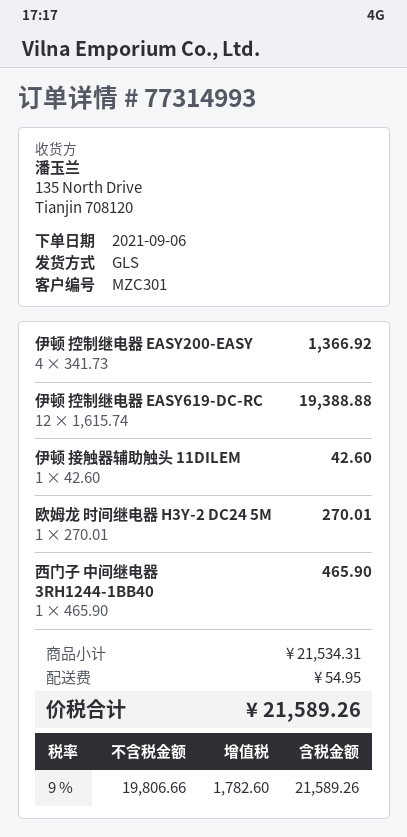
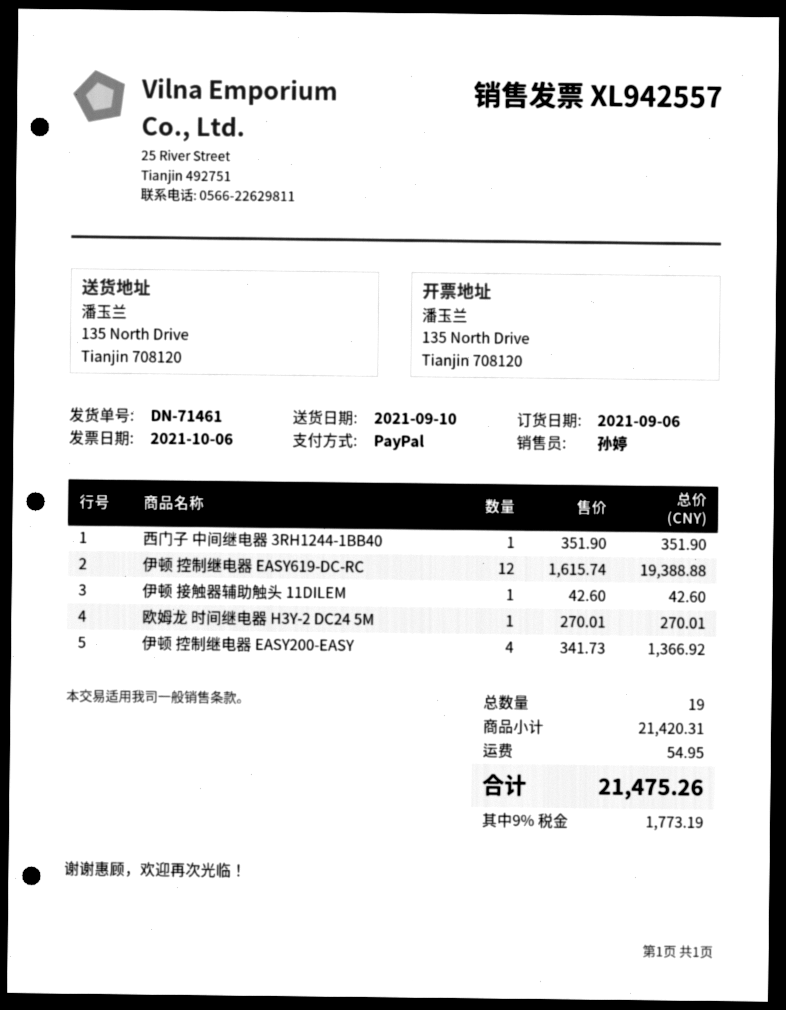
西门子 中间继电器 3RH1244-1BB40: 1 x 465.90 = 465.90 -> 1 x 351.90 = 351.90
subtotal: 21534.31 -> 21420.31
tax: 9% = 1782.60 -> 9% = 1773.19
total: 21589.26 -> 21475.26

